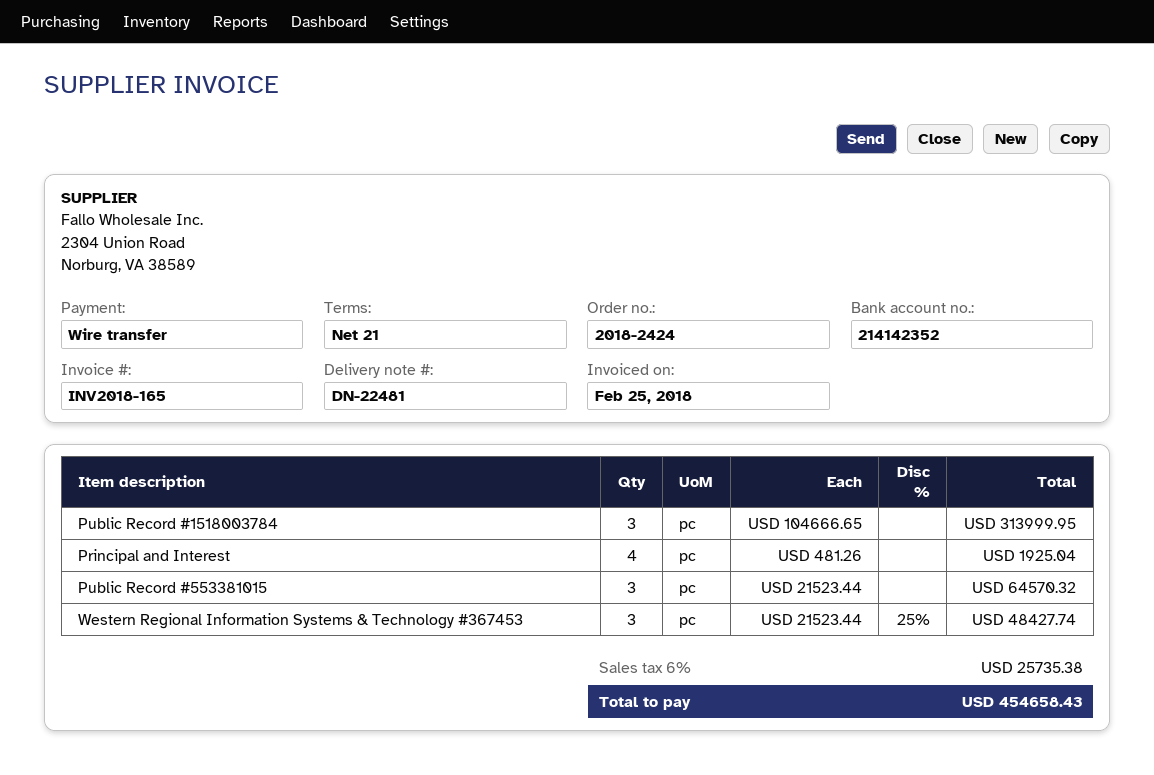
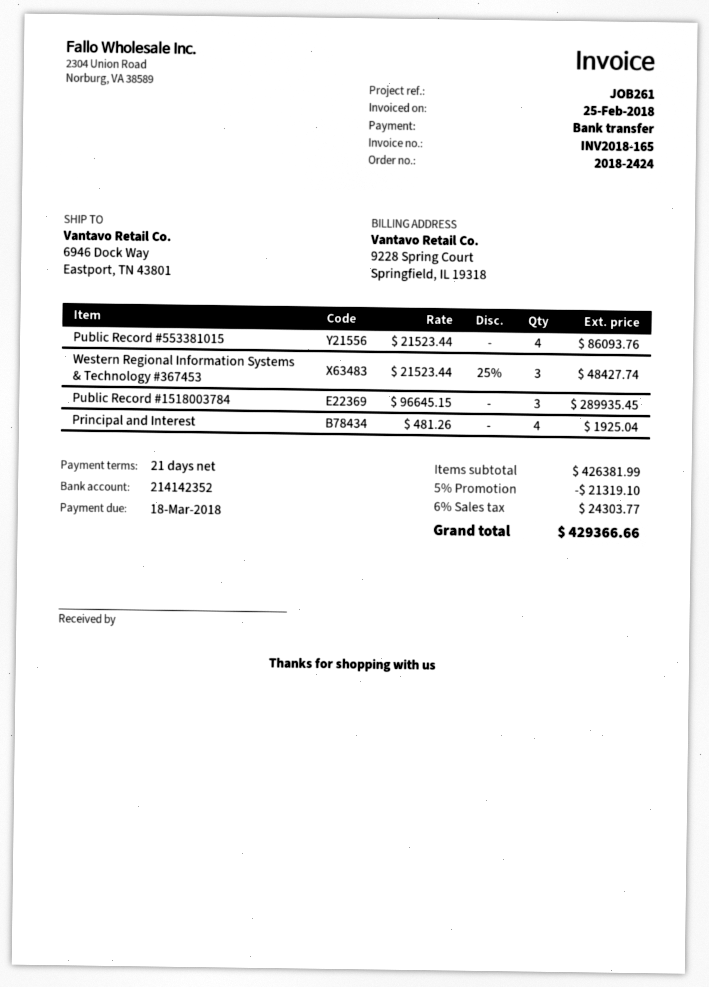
Public Record #1518003784: 3 x 104666.65 = 313999.95 -> 3 x 96645.15 = 289935.45
Public Record #553381015: 3 x 21523.44 = 64570.32 -> 4 x 21523.44 = 86093.76
discount: none -> 5% = 21319.10
tax: 6% = 25735.38 -> 6% = 24303.77
total: 454658.43 -> 429366.66

